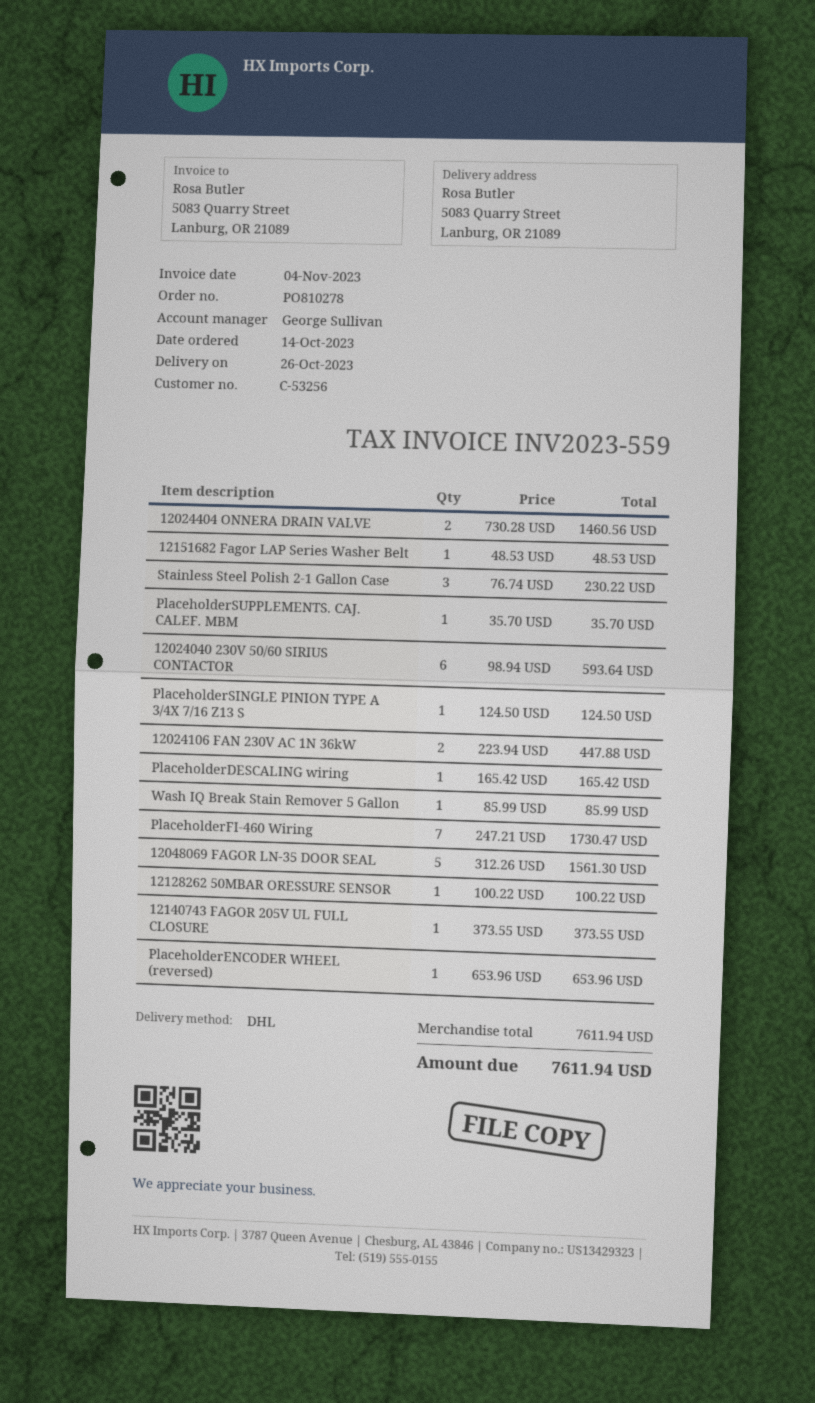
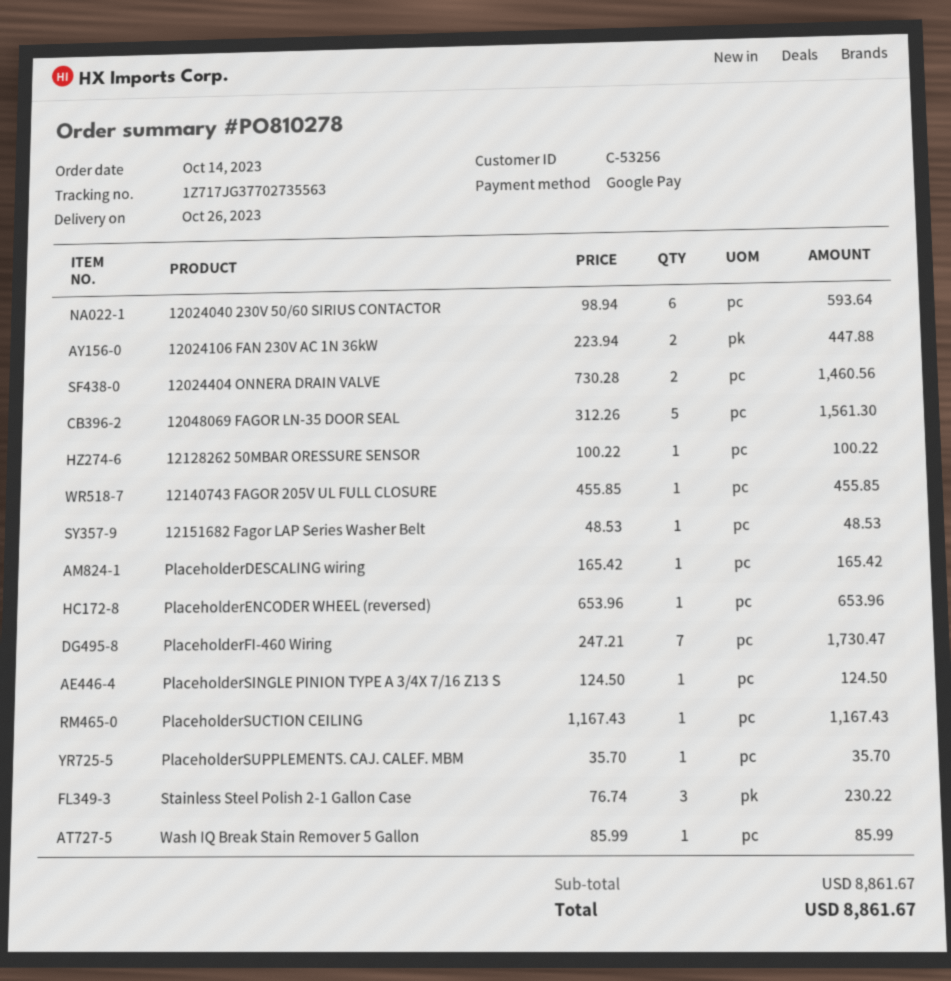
12140743 FAGOR 205V UL FULL CLOSURE: 1 x 373.55 = 373.55 -> 1 x 455.85 = 455.85
PlaceholderSUCTION CEILING: none -> 1 x 1167.43 = 1167.43
subtotal: 7611.94 -> 8861.67
total: 7611.94 -> 8861.67

